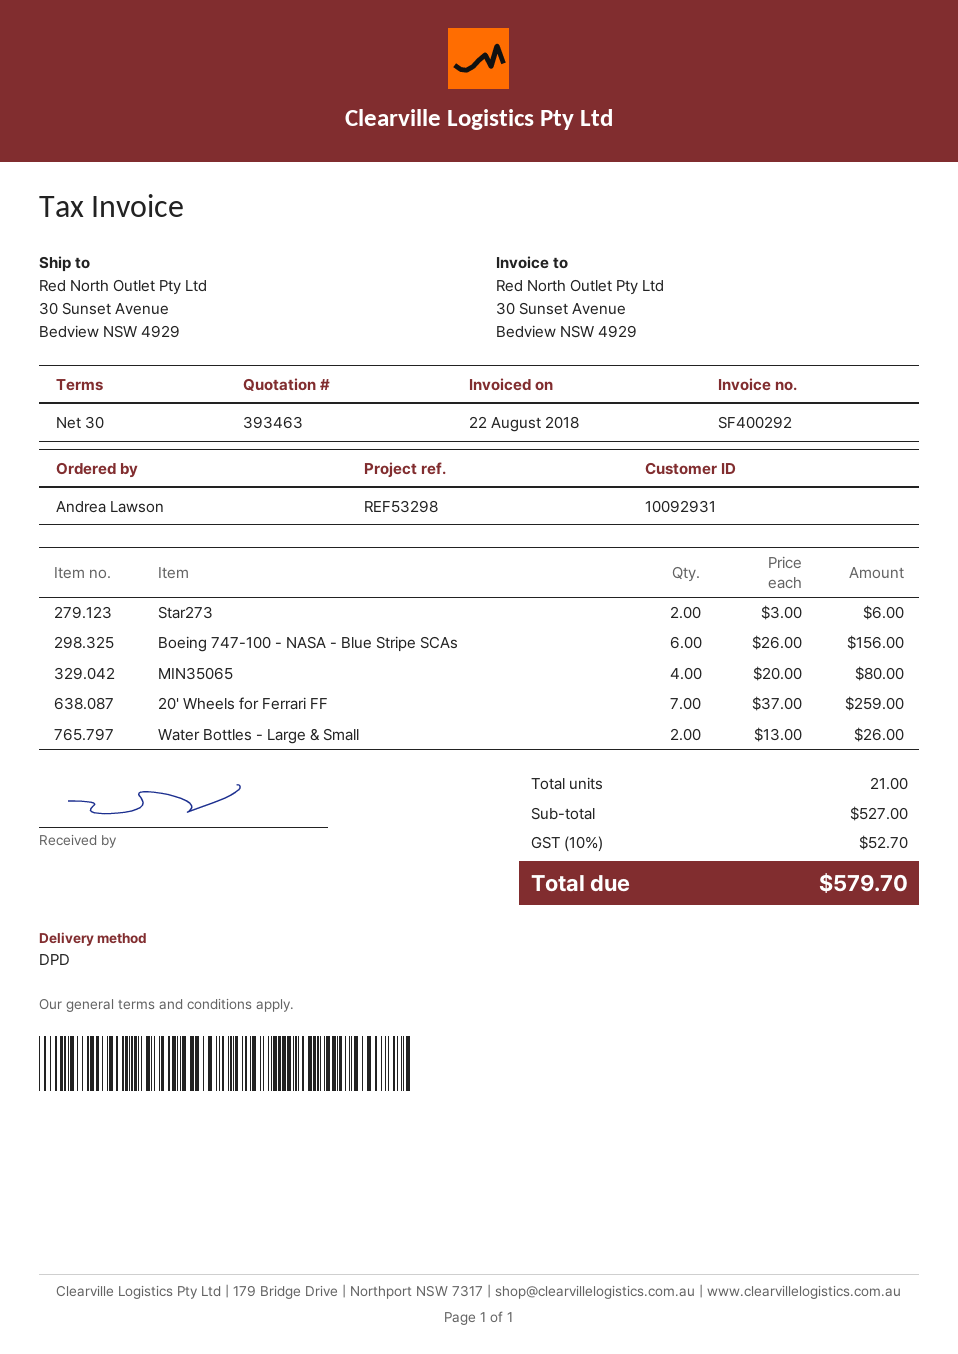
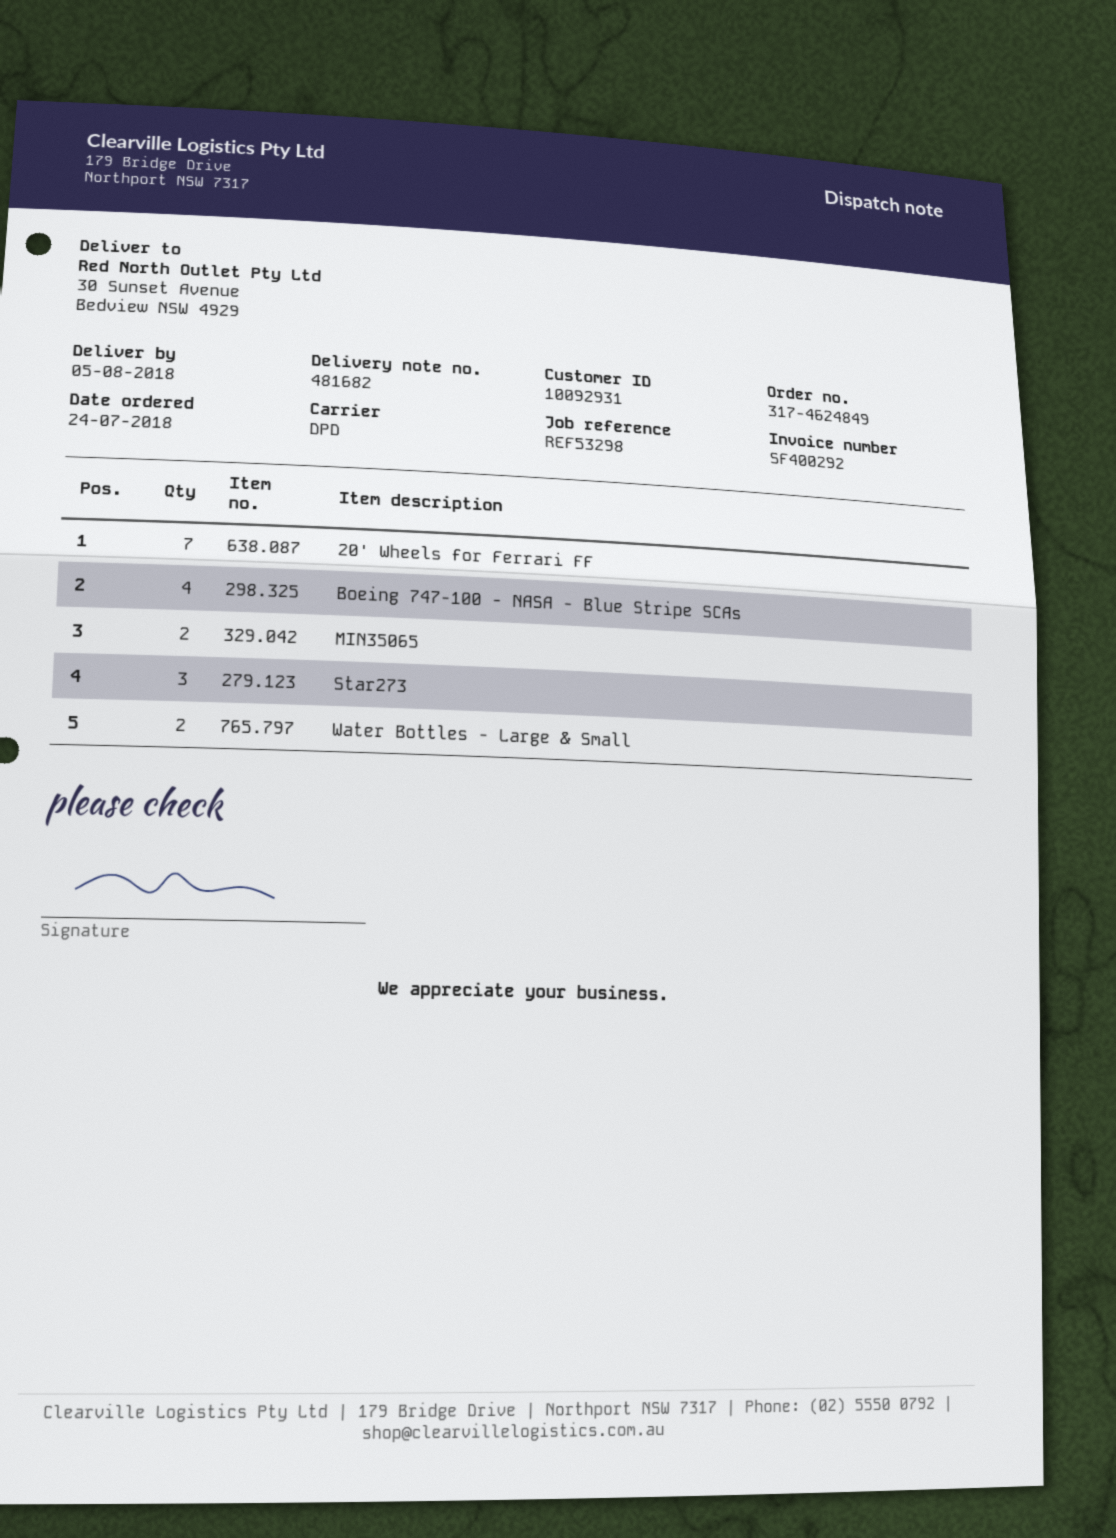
Star273: 2 -> 3
Boeing 747-100 - NASA - Blue Stripe SCAs: 6 -> 4
MIN35065: 4 -> 2

